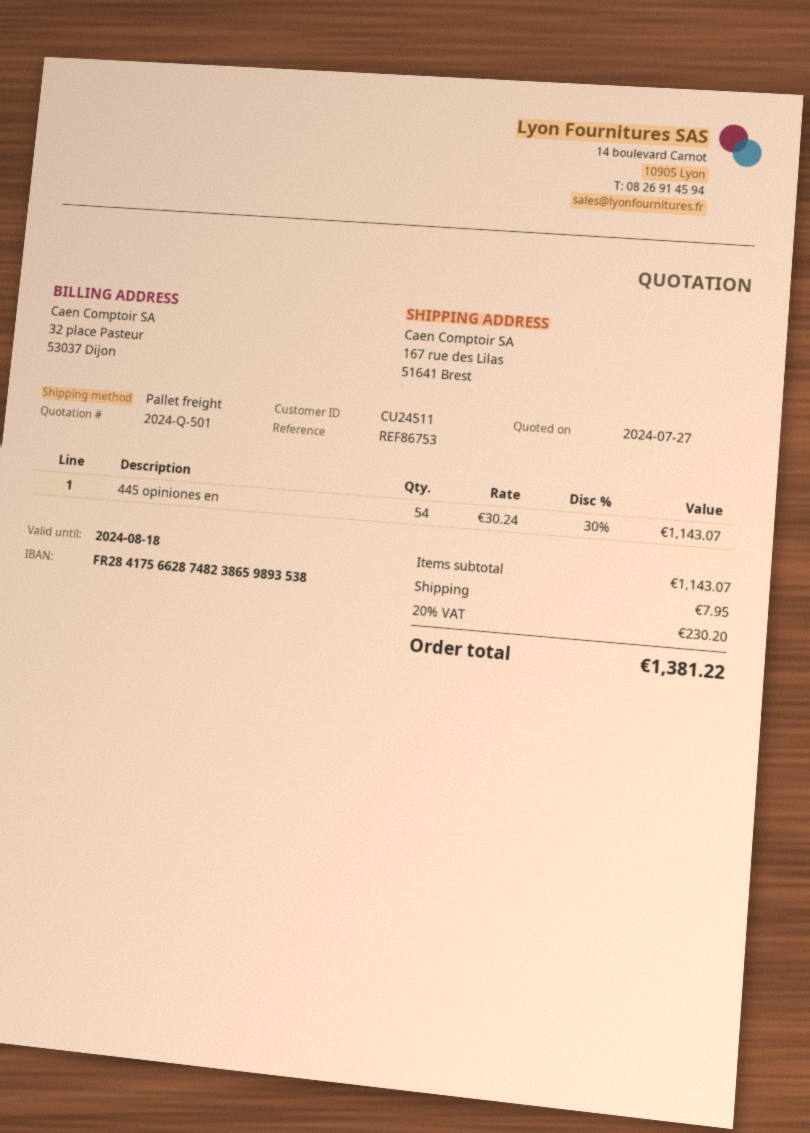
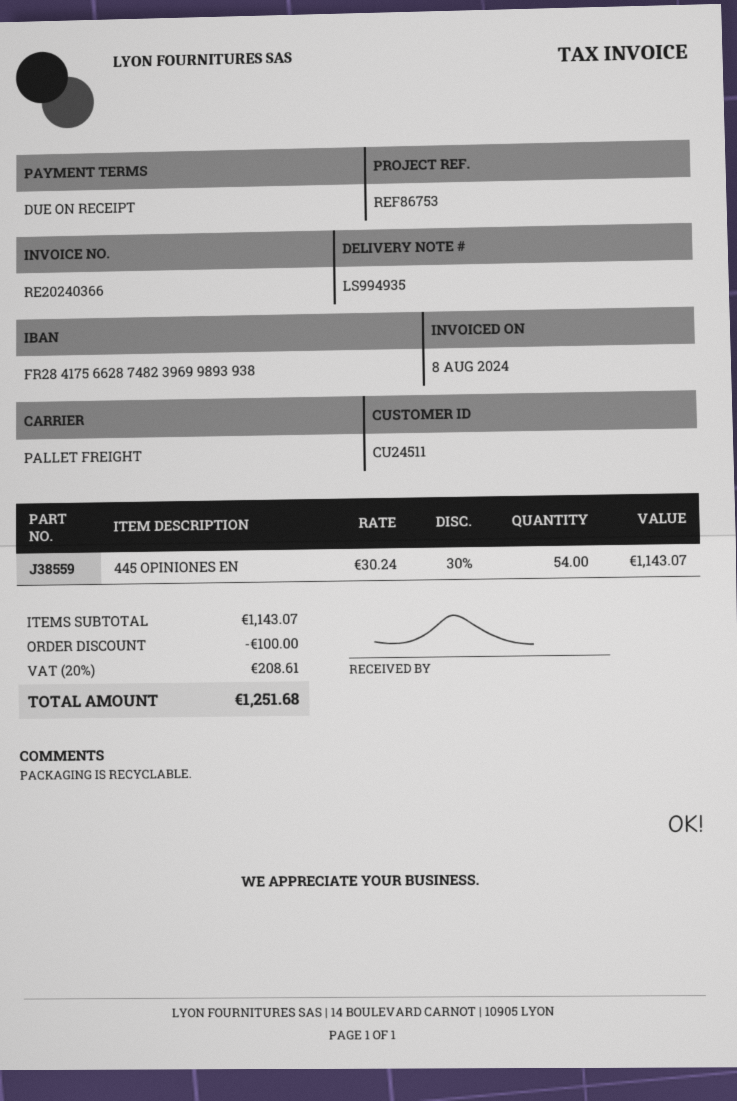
bank account: FR2841756628748238659893538 -> FR2841756628748239699893938
discount: none -> 100.00
shipping: 7.95 -> none
tax: 20% = 230.20 -> 20% = 208.61
total: 1381.22 -> 1251.68

